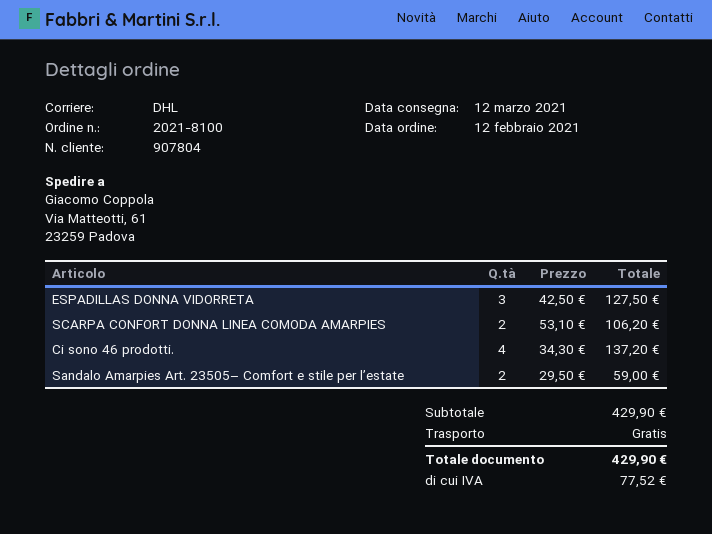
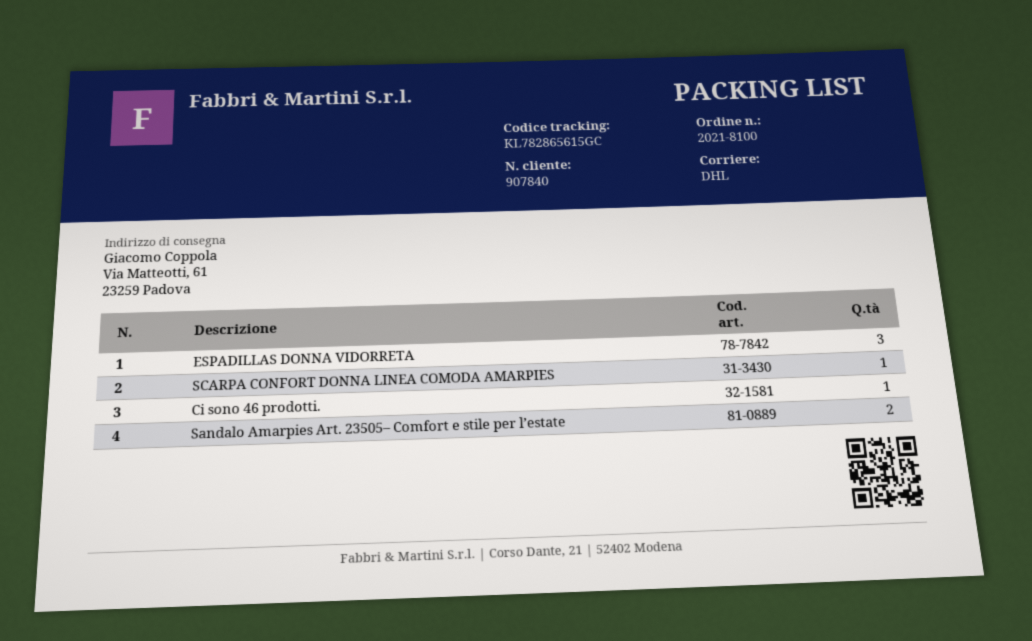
customer number: 907804 -> 907840
SCARPA CONFORT DONNA LINEA COMODA AMARPIES: 2 -> 1
Ci sono 46 prodotti.: 4 -> 1

